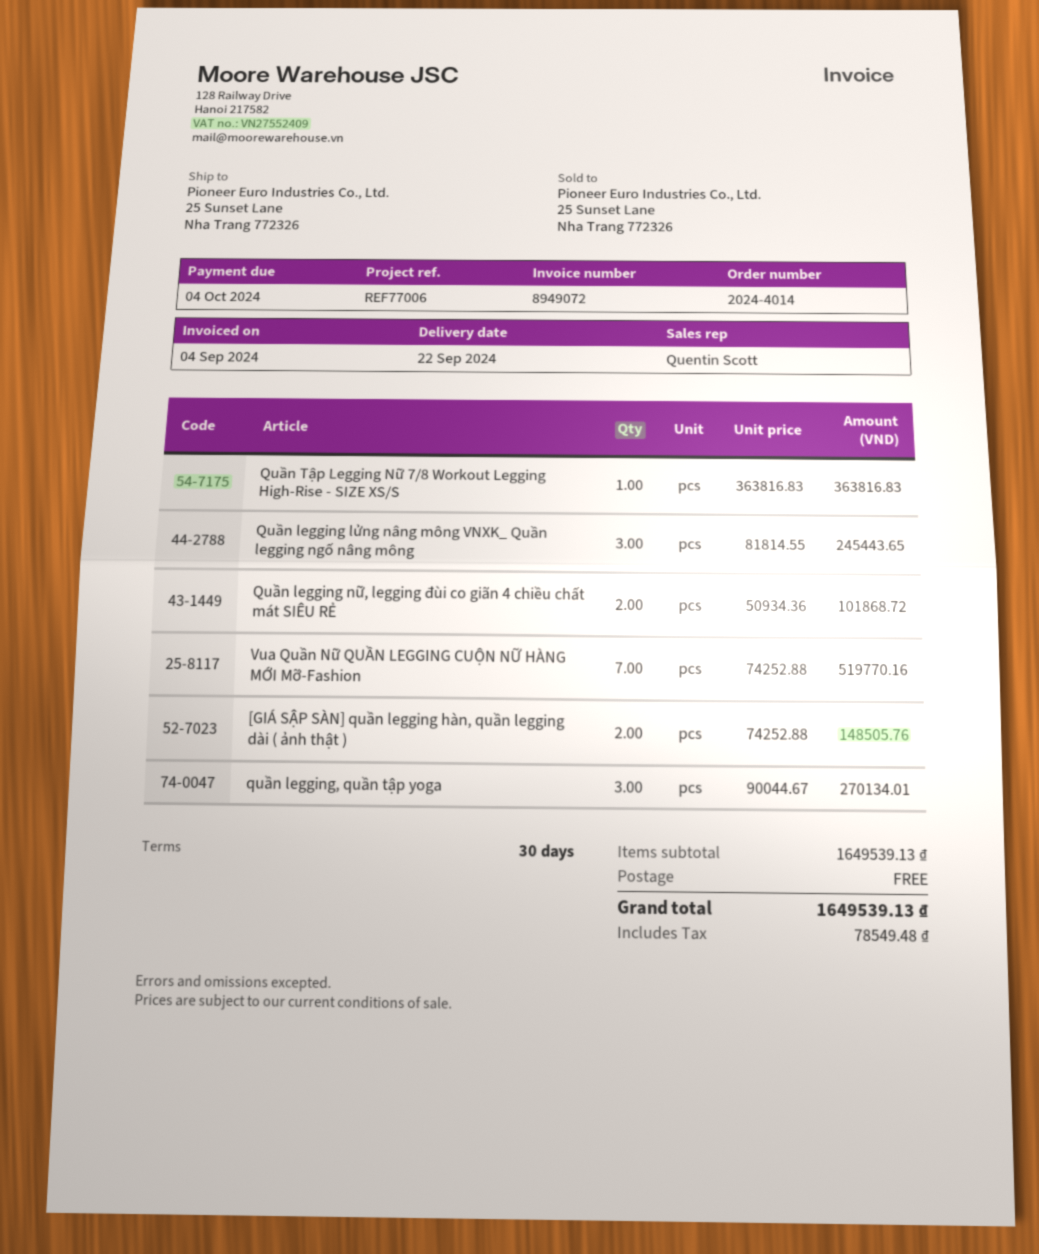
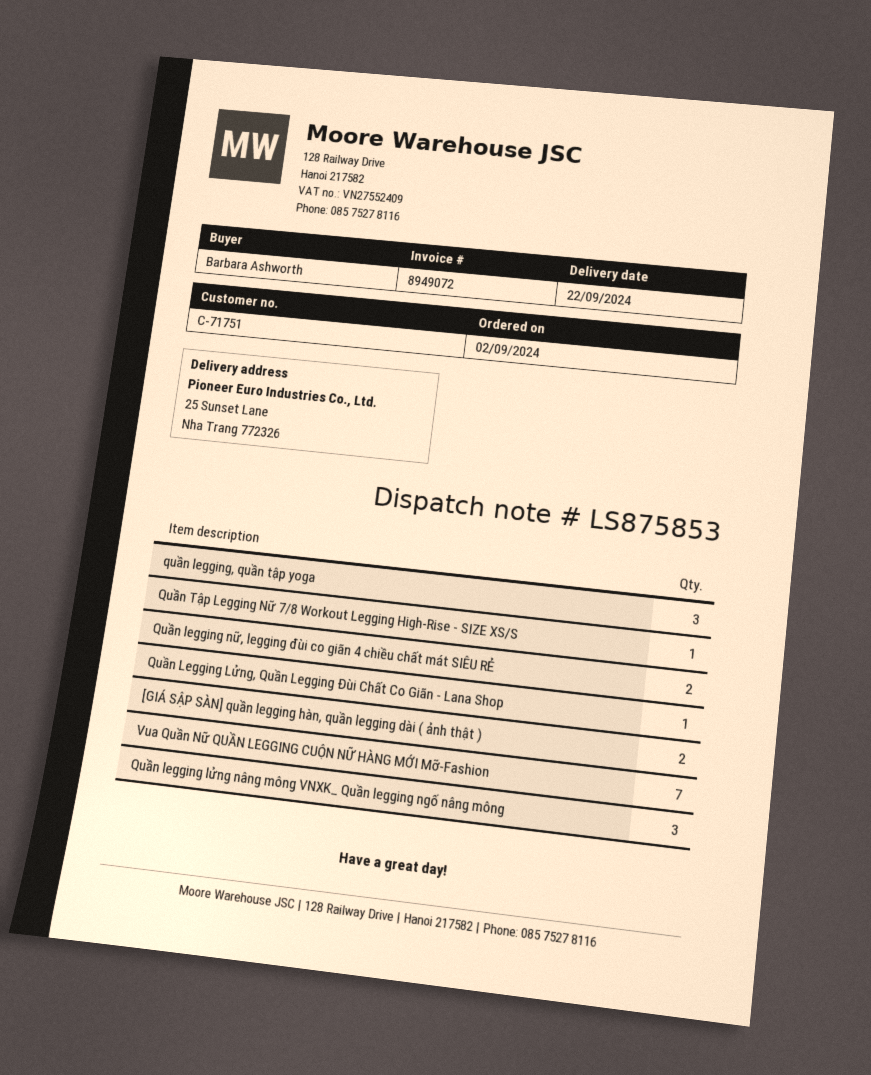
Quần Legging Lửng, Quần Legging Đùi Chất Co Giãn - Lana Shop: none -> 1

